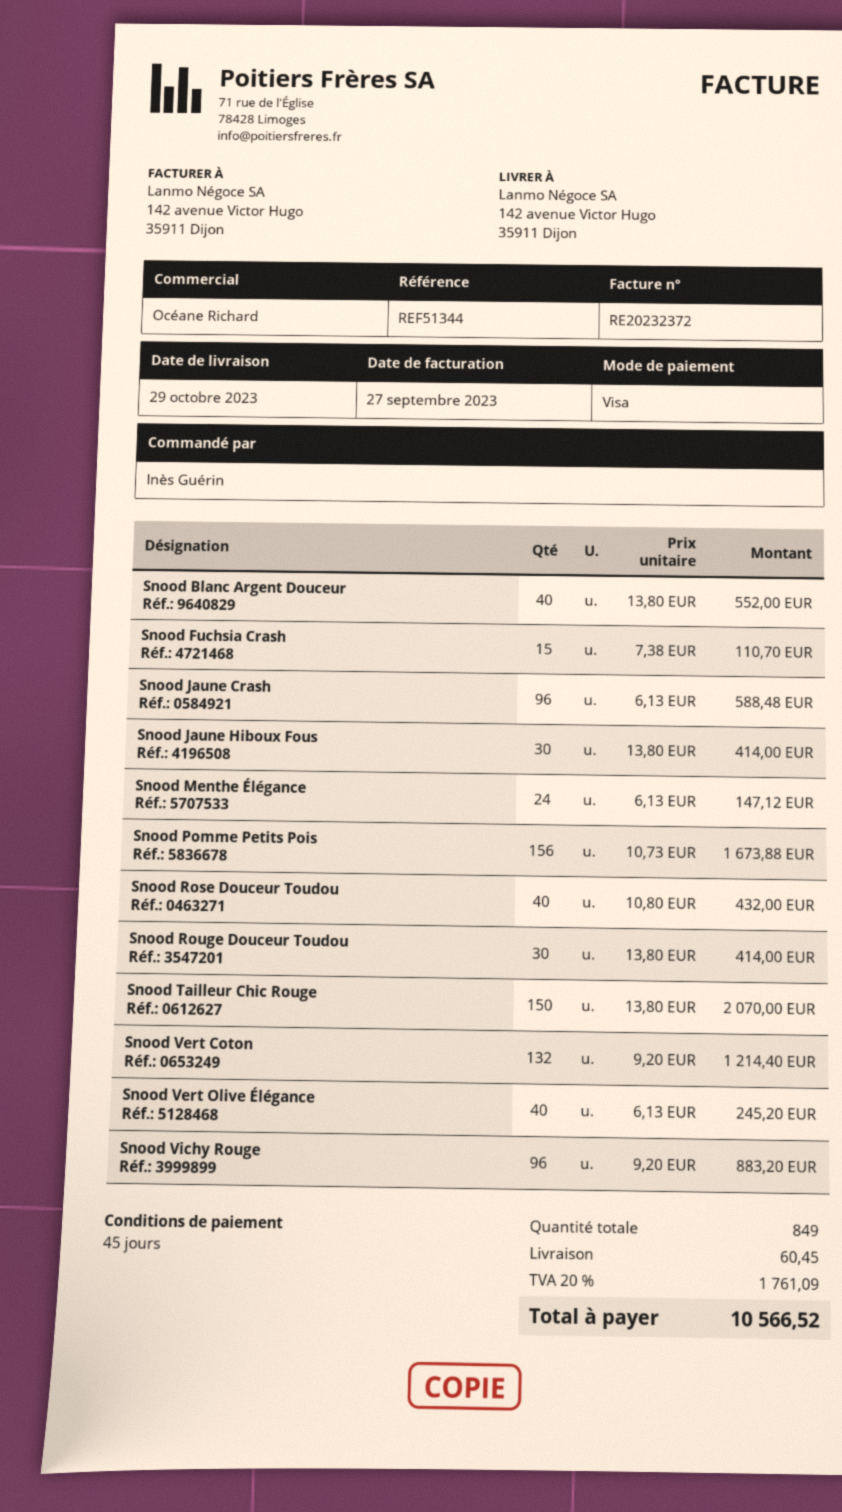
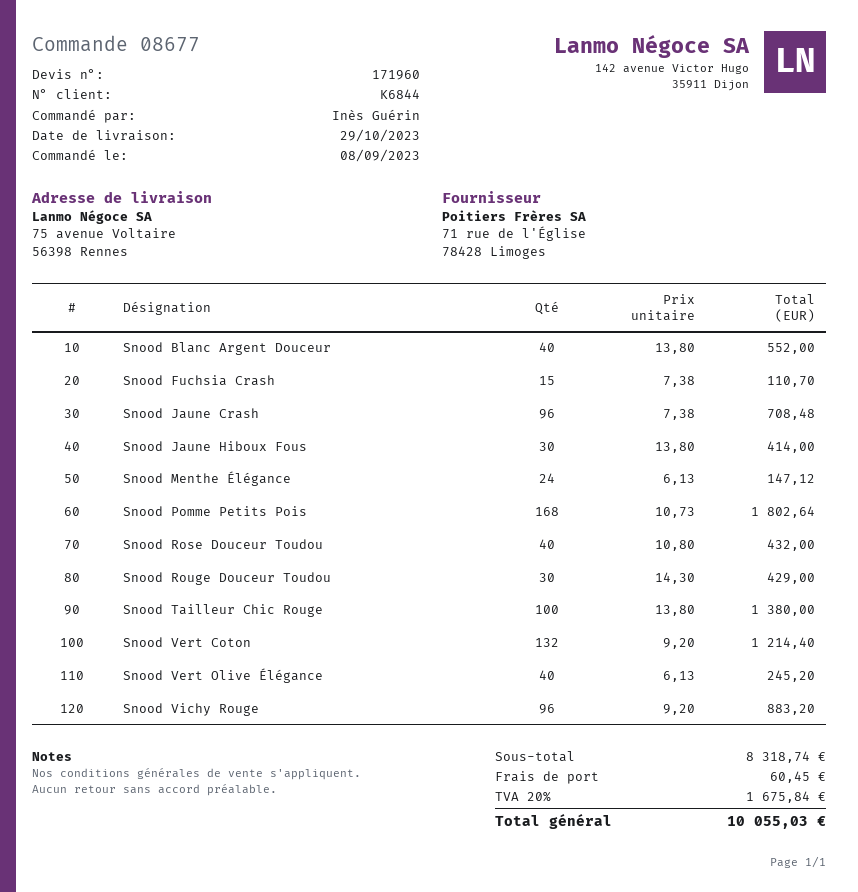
ship to: 142 avenue Victor Hugo, 35911 Dijon -> 75 avenue Voltaire, 56398 Rennes
Snood Jaune Crash: 96 x 6.13 = 588.48 -> 96 x 7.38 = 708.48
Snood Pomme Petits Pois: 156 x 10.73 = 1673.88 -> 168 x 10.73 = 1802.64
Snood Rouge Douceur Toudou: 30 x 13.80 = 414.00 -> 30 x 14.30 = 429.00
Snood Tailleur Chic Rouge: 150 x 13.80 = 2070.00 -> 100 x 13.80 = 1380.00
tax: 20% = 1761.09 -> 20% = 1675.84
total: 10566.52 -> 10055.03

